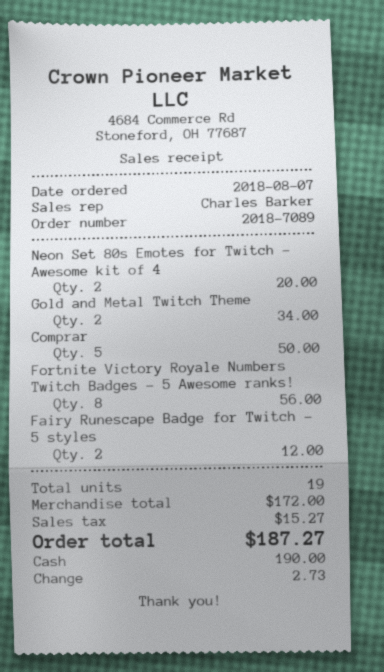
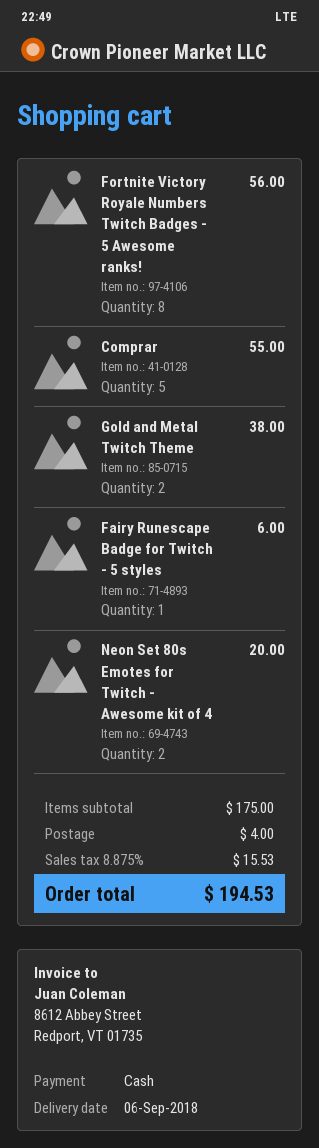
Gold and Metal Twitch Theme: 2 for 34.00 -> 2 for 38.00
Comprar: 5 for 50.00 -> 5 for 55.00
Fairy Runescape Badge for Twitch - 5 styles: 2 for 12.00 -> 1 for 6.00
subtotal: 172.00 -> 175.00
shipping: none -> 4.00
tax: 15.27 -> 15.53
total: 187.27 -> 194.53

